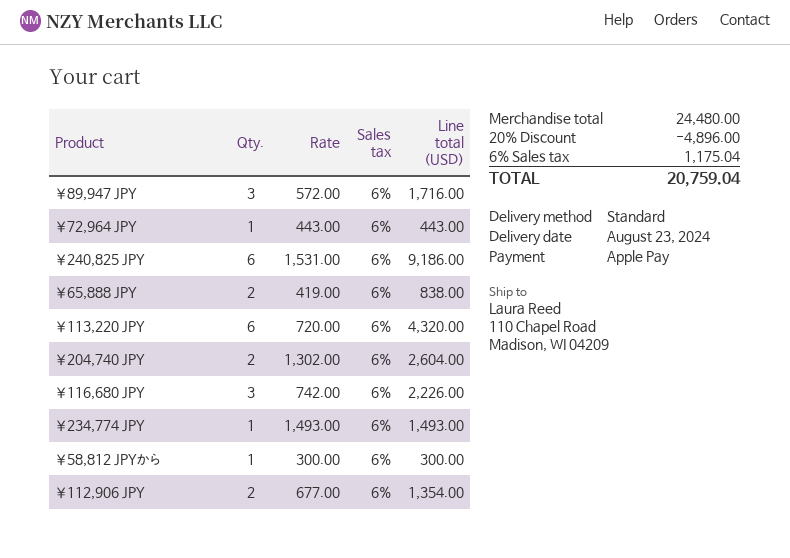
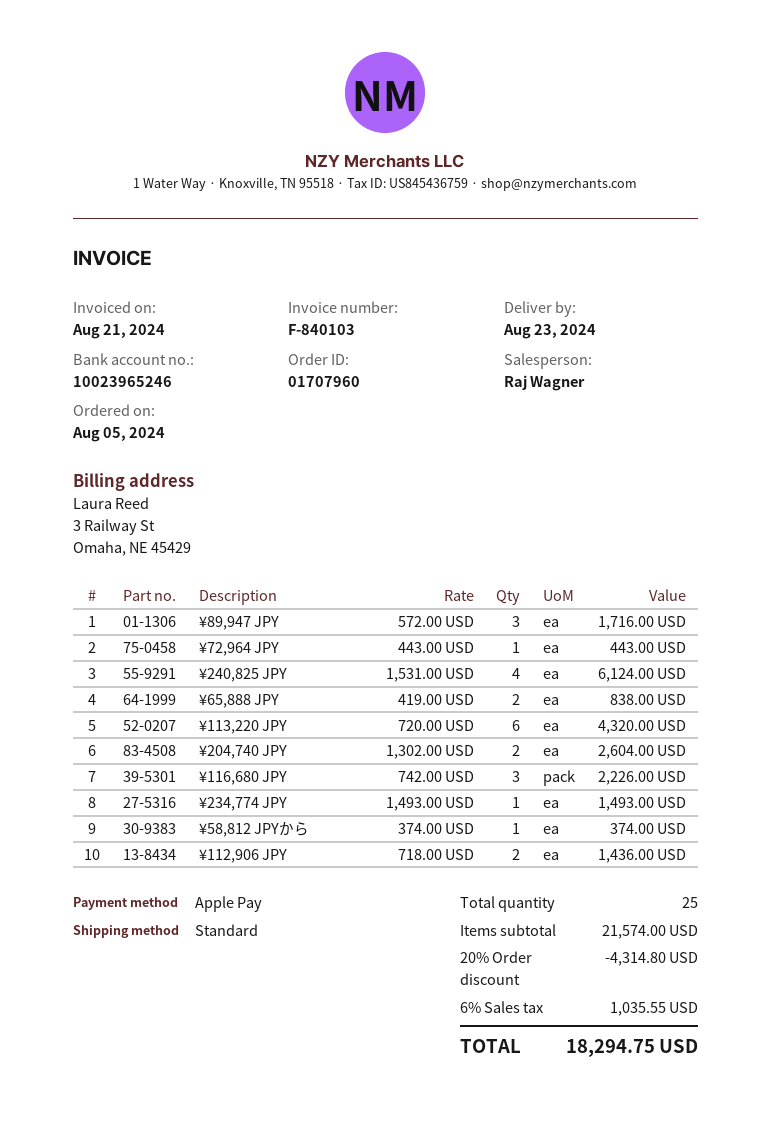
¥240,825 JPY: 6 x 1531.00 = 9186.00 -> 4 x 1531.00 = 6124.00
¥58,812 JPYから: 1 x 300.00 = 300.00 -> 1 x 374.00 = 374.00
¥112,906 JPY: 2 x 677.00 = 1354.00 -> 2 x 718.00 = 1436.00
subtotal: 24480.00 -> 21574.00
discount: 20% = 4896.00 -> 20% = 4314.80
tax: 6% = 1175.04 -> 6% = 1035.55
total: 20759.04 -> 18294.75

